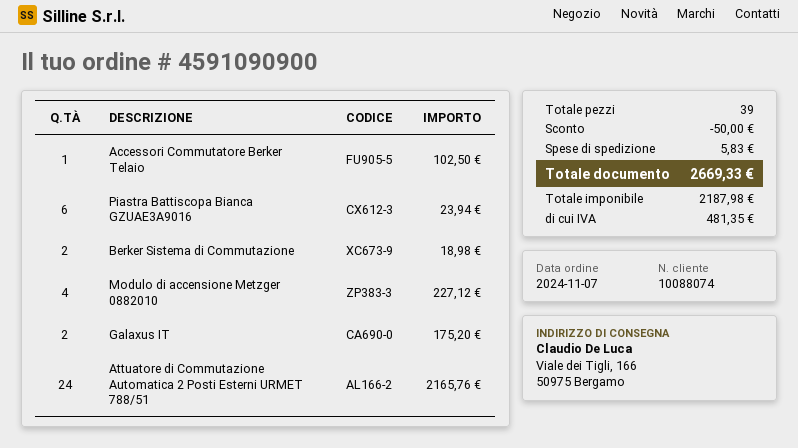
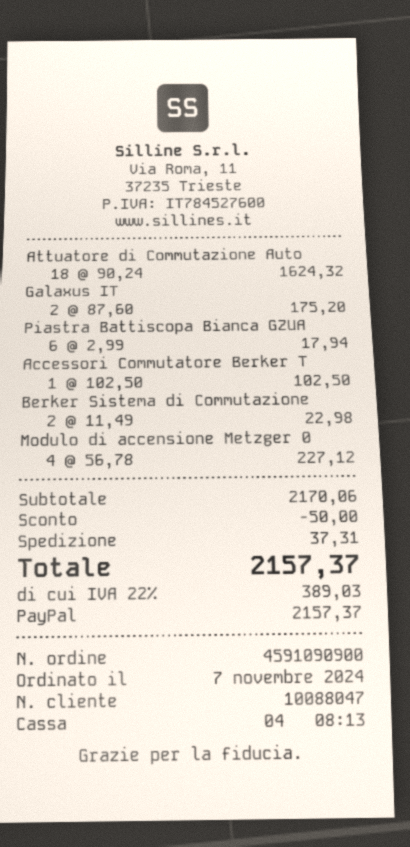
customer number: 10088074 -> 10088047
Piastra Battiscopa Bianca GZUAE3A9016: 6 for 23.94 -> 6 for 17.94
Berker Sistema di Commutazione: 2 for 18.98 -> 2 for 22.98
Attuatore di Commutazione Automatica 2 Posti Esterni URMET 788/51: 24 for 2165.76 -> 18 for 1624.32
shipping: 5.83 -> 37.31
tax: 481.35 -> 389.03
total: 2669.33 -> 2157.37

